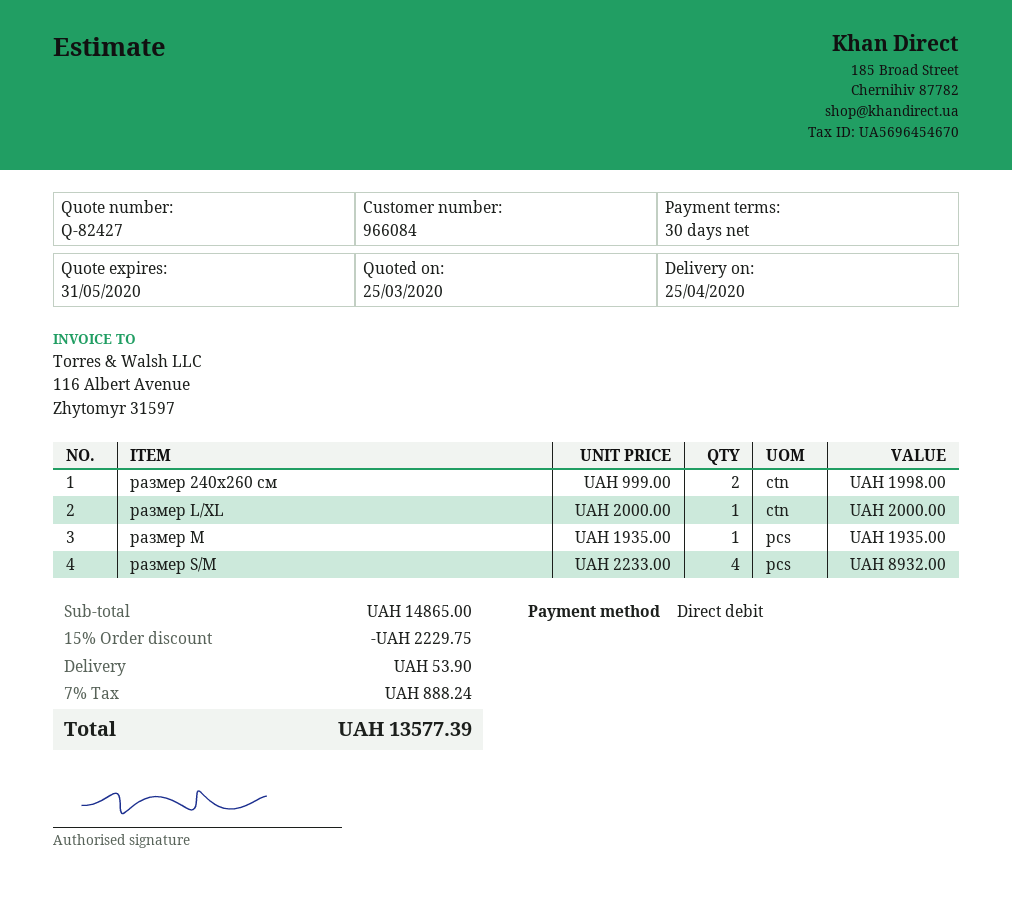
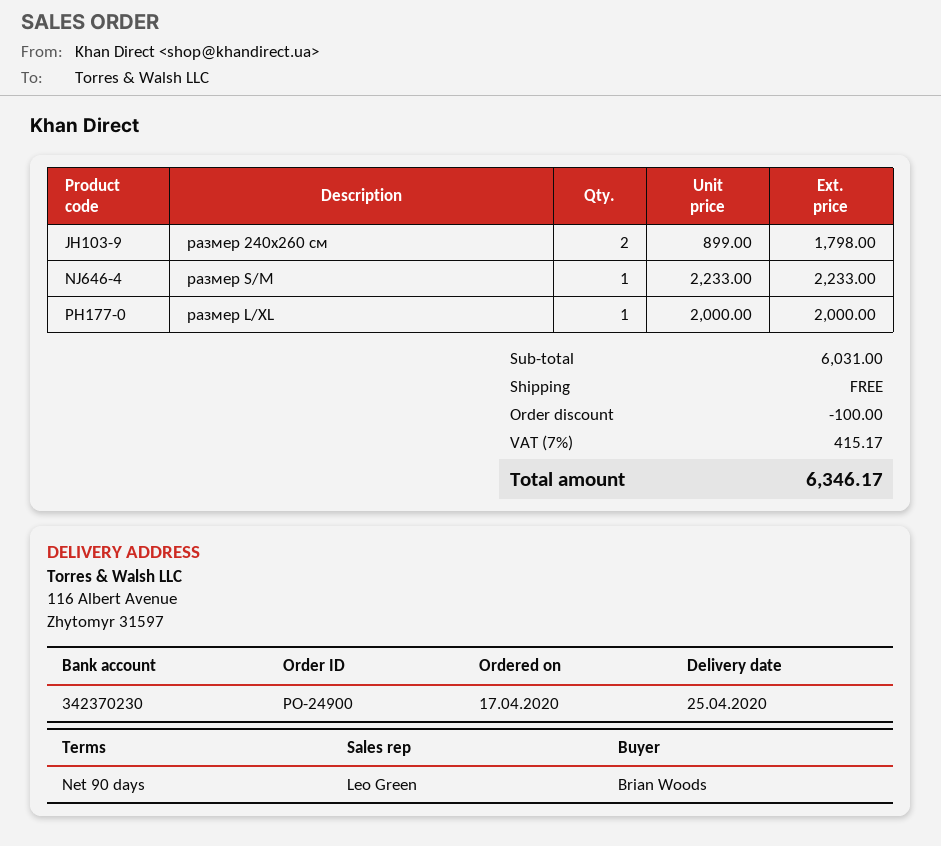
payment terms: 30 days -> 90 days
размер 240х260 см: 2 x 999.00 = 1998.00 -> 2 x 899.00 = 1798.00
размер M: 1 x 1935.00 = 1935.00 -> none
размер S/M: 4 x 2233.00 = 8932.00 -> 1 x 2233.00 = 2233.00
subtotal: 14865.00 -> 6031.00
discount: 2229.75 -> 100.00
shipping: 53.90 -> 0.00
tax: 7% = 888.24 -> 7% = 415.17
total: 13577.39 -> 6346.17

